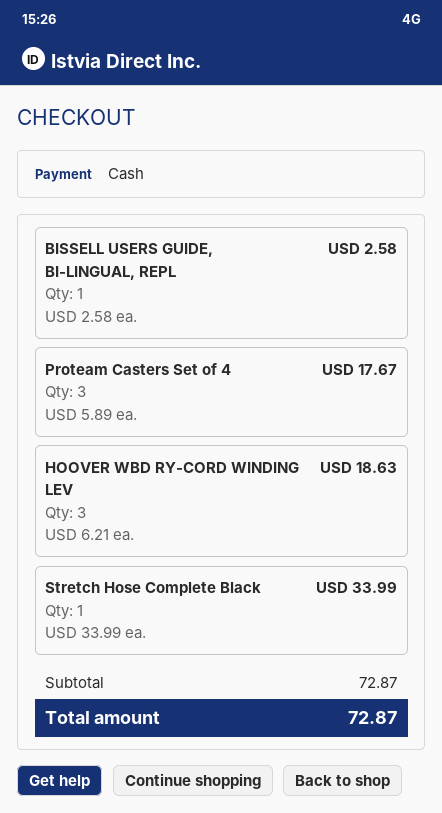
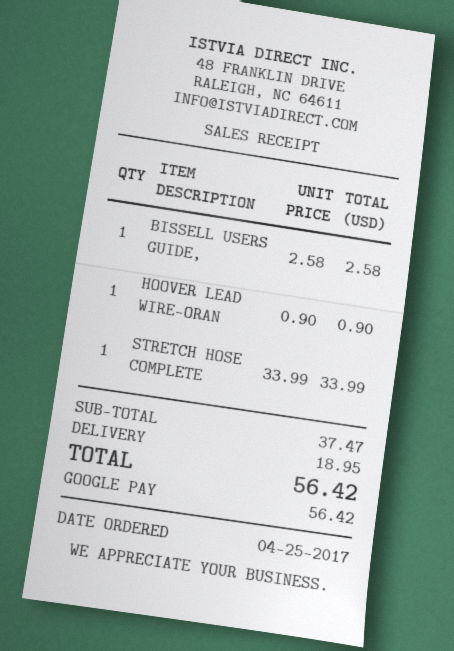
payment method: cash -> Google Pay
Proteam Casters Set of 4: 3 x 5.89 = 17.67 -> none
HOOVER WBD RY-CORD WINDING LEV: 3 x 6.21 = 18.63 -> none
HOOVER LEAD WIRE-ORAN: none -> 1 x 0.90 = 0.90
subtotal: 72.87 -> 37.47
shipping: none -> 18.95
total: 72.87 -> 56.42

